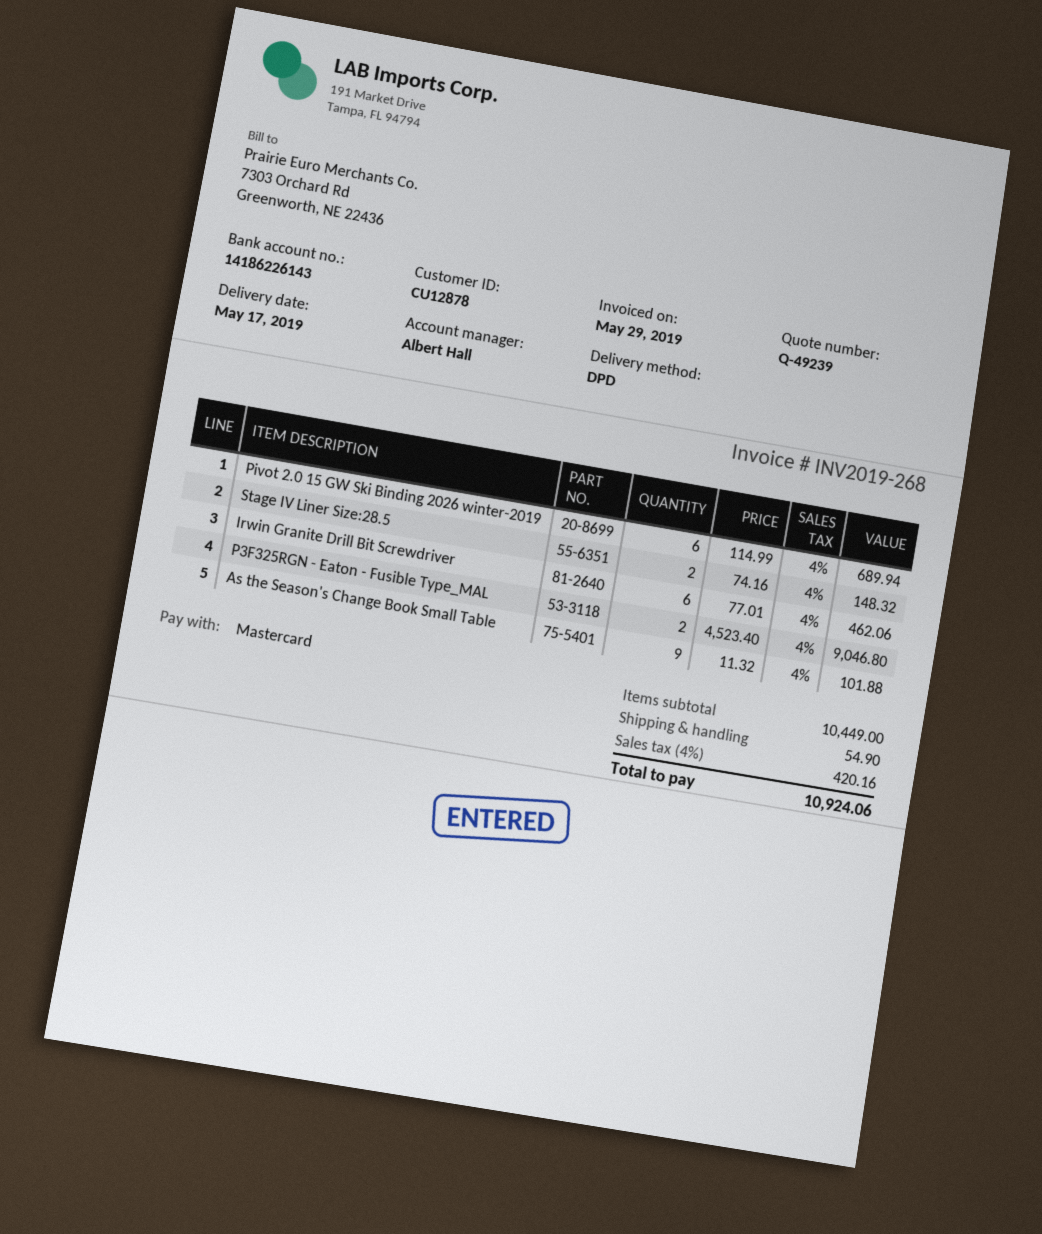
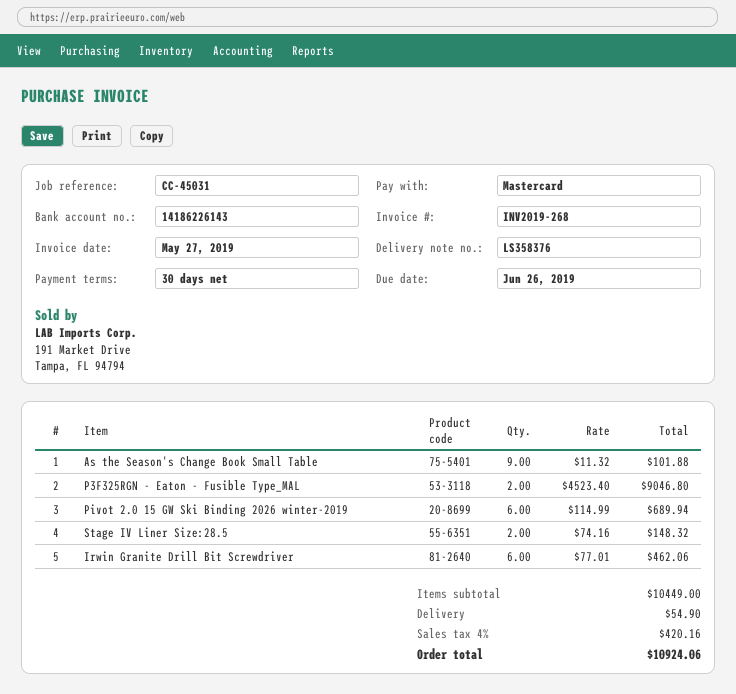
invoice date: 2019-05-29 -> 2019-05-27

